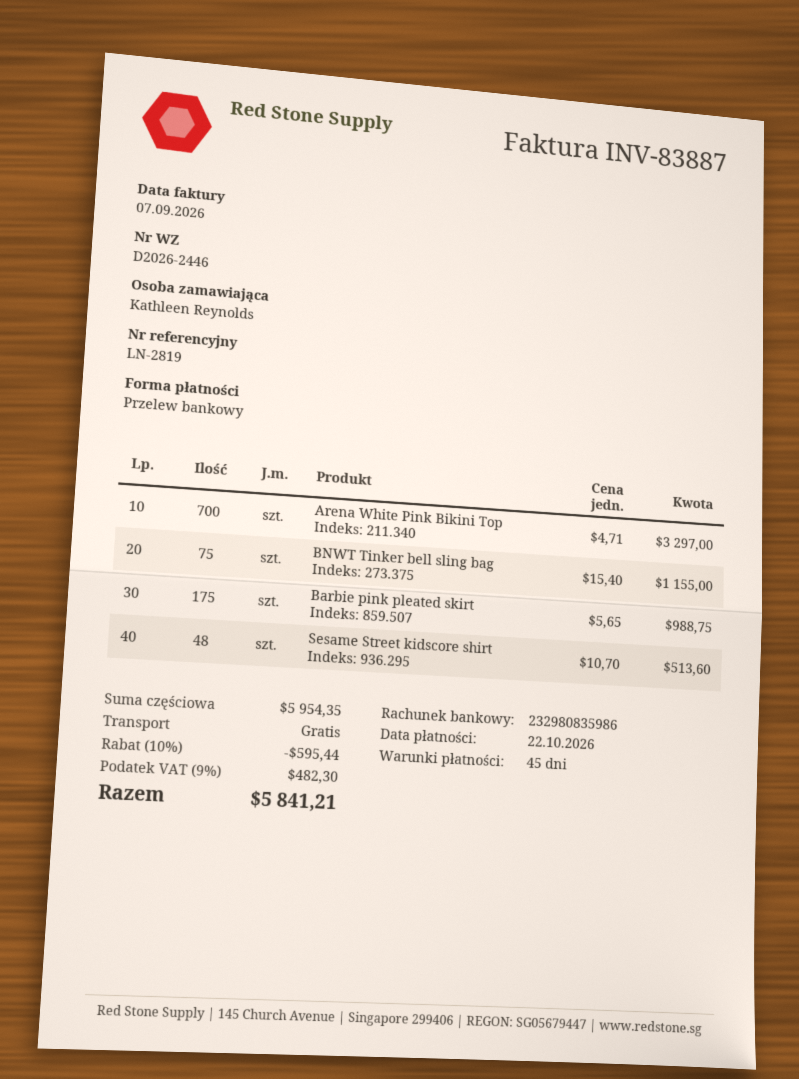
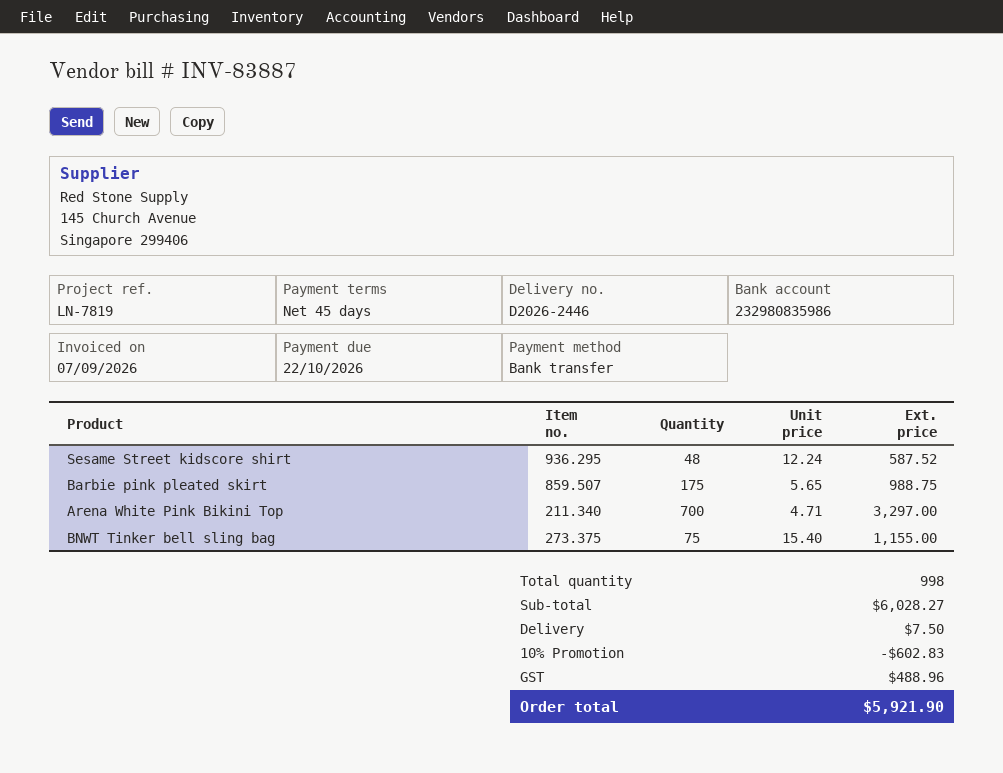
reference: LN-2819 -> LN-7819
Sesame Street kidscore shirt: 48 x 10.70 = 513.60 -> 48 x 12.24 = 587.52
subtotal: 5954.35 -> 6028.27
discount: 10% = 595.44 -> 10% = 602.83
shipping: 0.00 -> 7.50
tax: 482.30 -> 488.96
total: 5841.21 -> 5921.90

